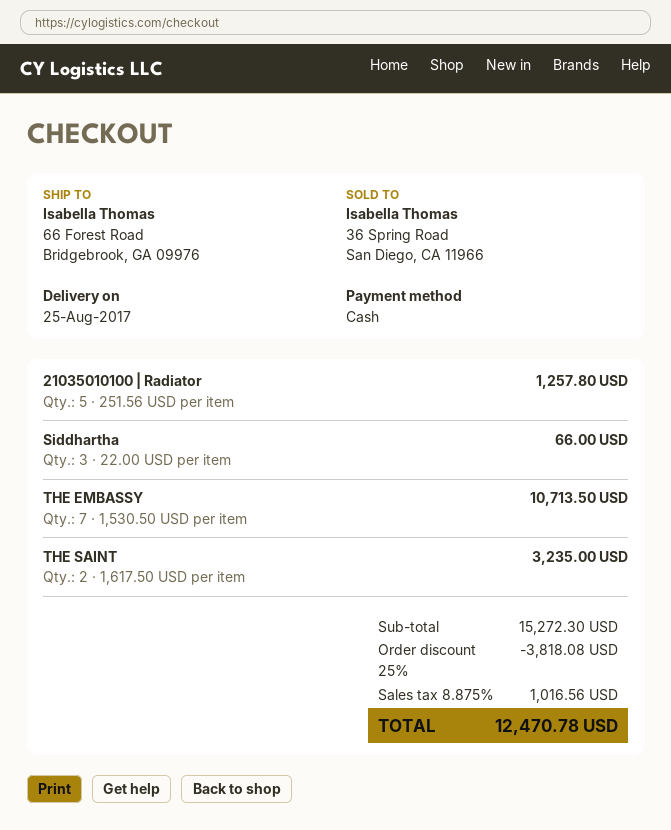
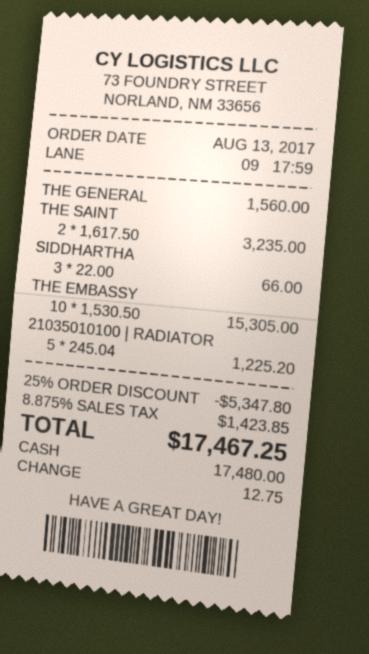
21035010100 | Radiator: 5 x 251.56 = 1257.80 -> 5 x 245.04 = 1225.20
THE EMBASSY: 7 x 1530.50 = 10713.50 -> 10 x 1530.50 = 15305.00
THE GENERAL: none -> 1 x 1560.00 = 1560.00
discount: 25% = 3818.08 -> 25% = 5347.80
tax: 8.875% = 1016.56 -> 8.875% = 1423.85
total: 12470.78 -> 17467.25

